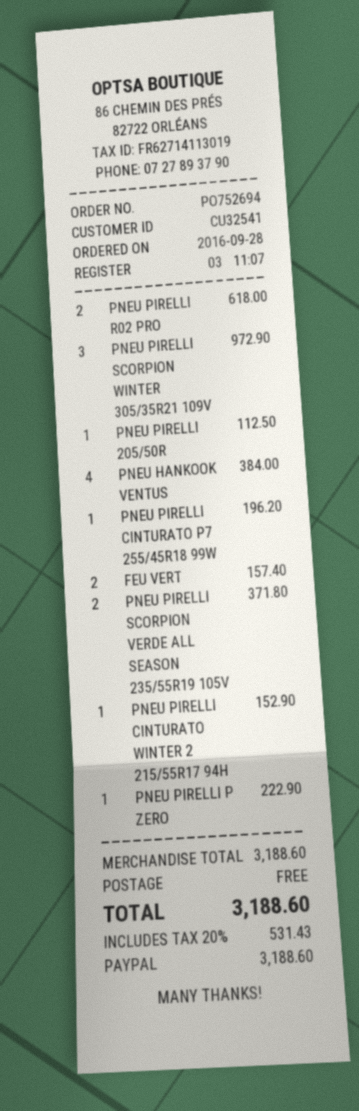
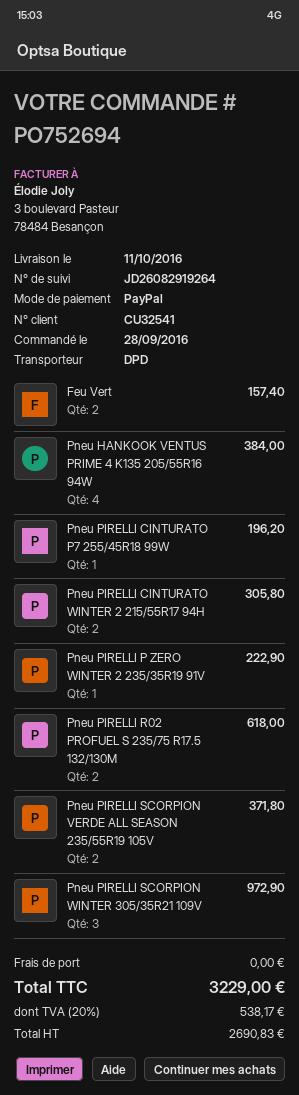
PNEU PIRELLI 205/50R: 1 for 112.50 -> none
PNEU PIRELLI CINTURATO WINTER 2 215/55R17 94H: 1 for 152.90 -> 2 for 305.80
tax: 20% = 531.43 -> 20% = 538.17
total: 3188.60 -> 3229.00

